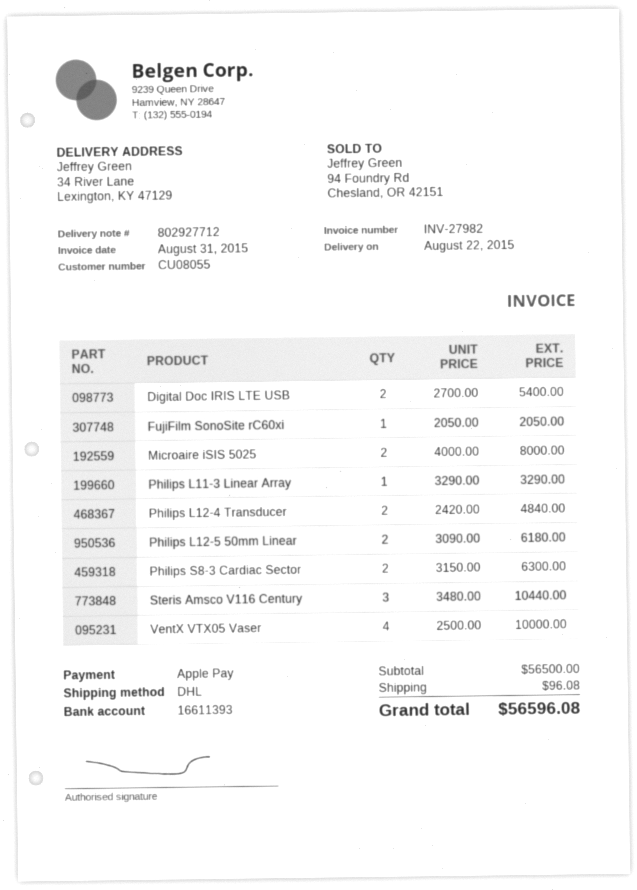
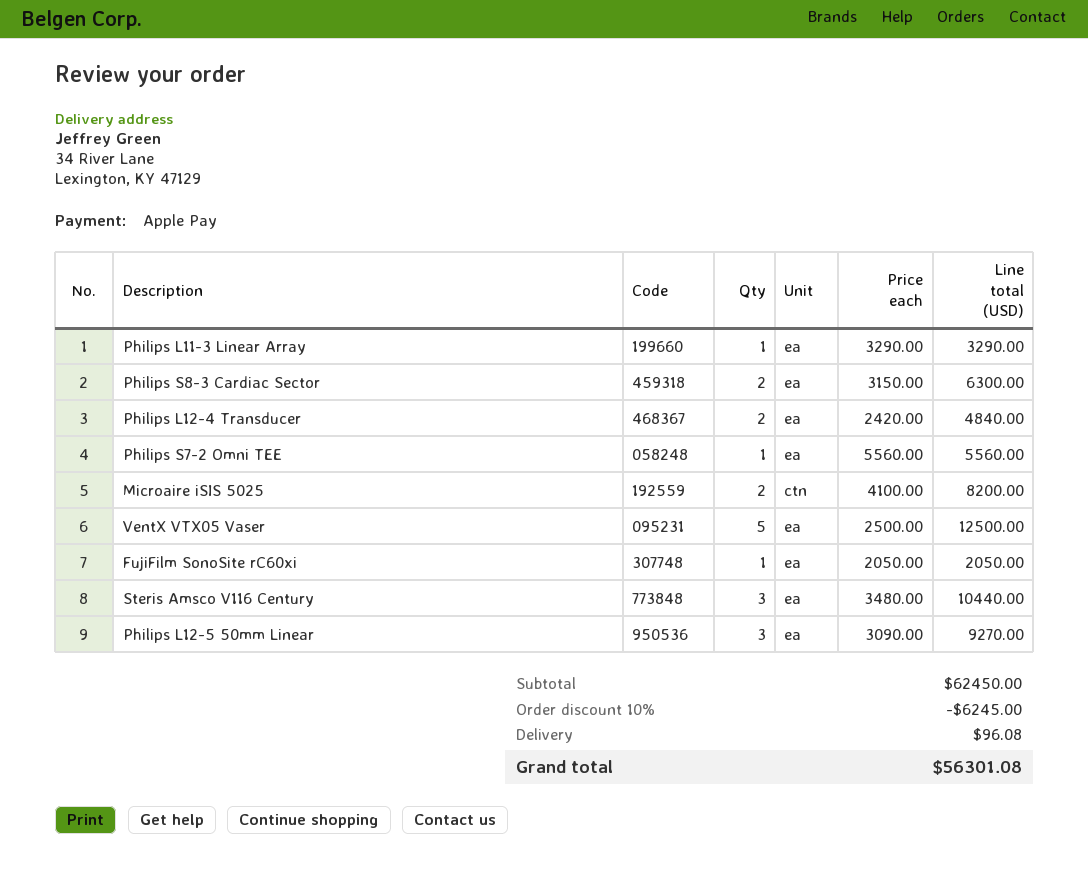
Digital Doc IRIS LTE USB: 2 x 2700.00 = 5400.00 -> none
Microaire iSIS 5025: 2 x 4000.00 = 8000.00 -> 2 x 4100.00 = 8200.00
Philips L12-5 50mm Linear: 2 x 3090.00 = 6180.00 -> 3 x 3090.00 = 9270.00
VentX VTX05 Vaser: 4 x 2500.00 = 10000.00 -> 5 x 2500.00 = 12500.00
Philips S7-2 Omni TEE: none -> 1 x 5560.00 = 5560.00
subtotal: 56500.00 -> 62450.00
discount: none -> 10% = 6245.00
total: 56596.08 -> 56301.08

